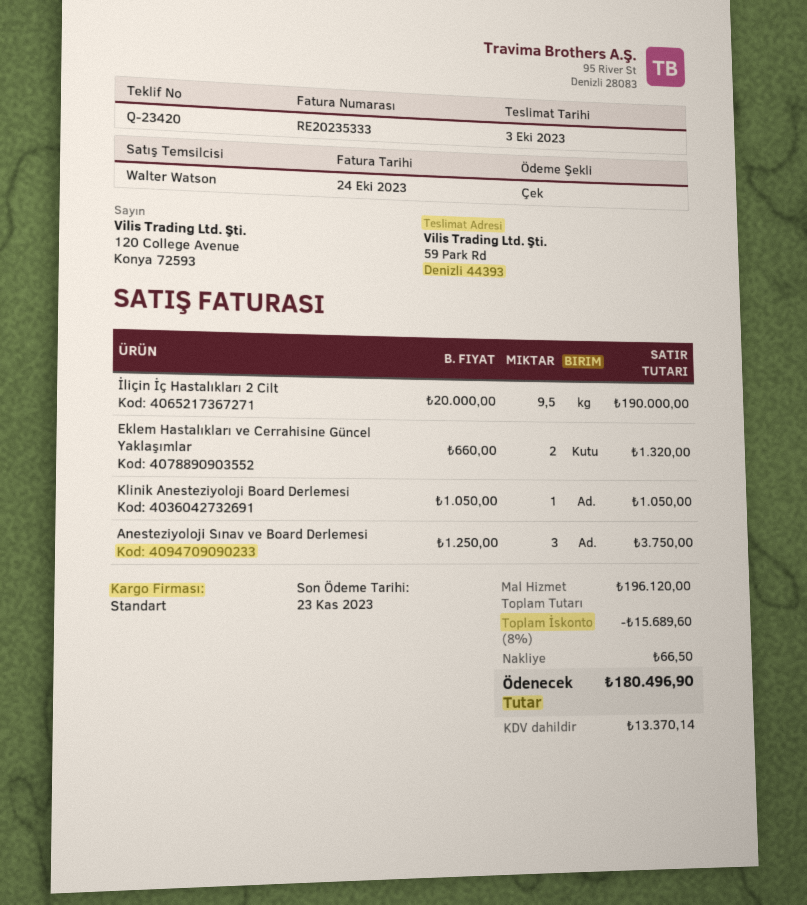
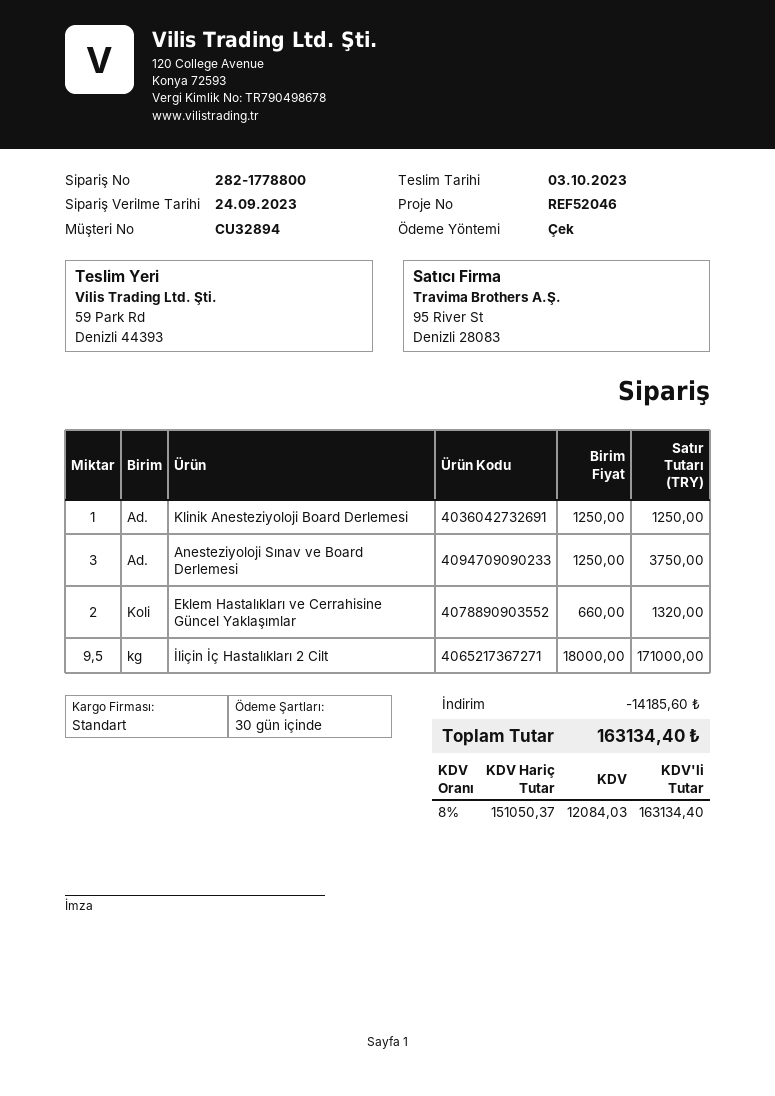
İliçin İç Hastalıkları 2 Cilt: 9.5 x 20000.00 = 190000.00 -> 9.5 x 18000.00 = 171000.00
Klinik Anesteziyoloji Board Derlemesi: 1 x 1050.00 = 1050.00 -> 1 x 1250.00 = 1250.00
discount: 15689.60 -> 14185.60
shipping: 66.50 -> none
tax: 13370.14 -> 12084.03
total: 180496.90 -> 163134.40

